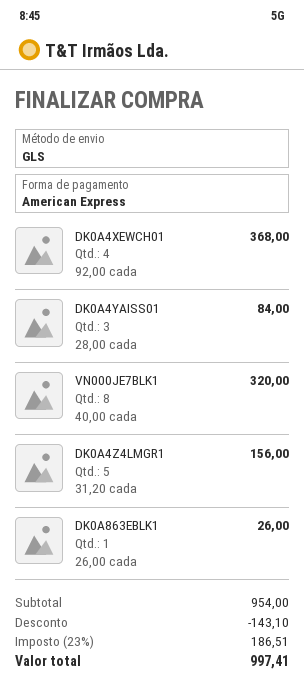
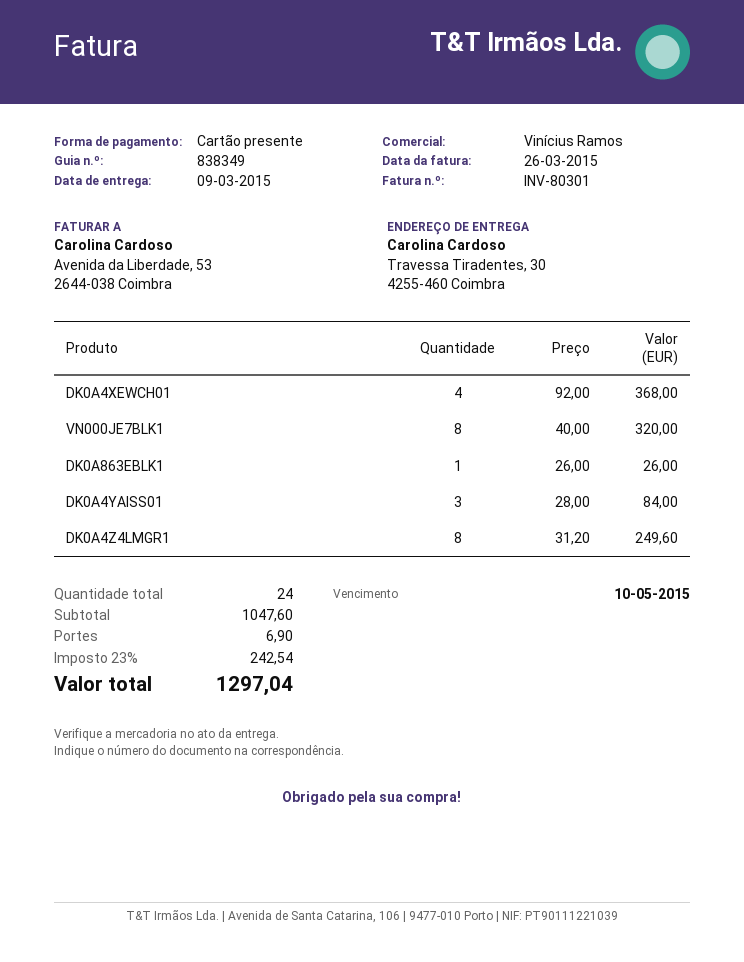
payment method: American Express -> gift card
DK0A4Z4LMGR1: 5 x 31.20 = 156.00 -> 8 x 31.20 = 249.60
subtotal: 954.00 -> 1047.60
discount: 143.10 -> none
shipping: none -> 6.90
tax: 23% = 186.51 -> 23% = 242.54
total: 997.41 -> 1297.04

